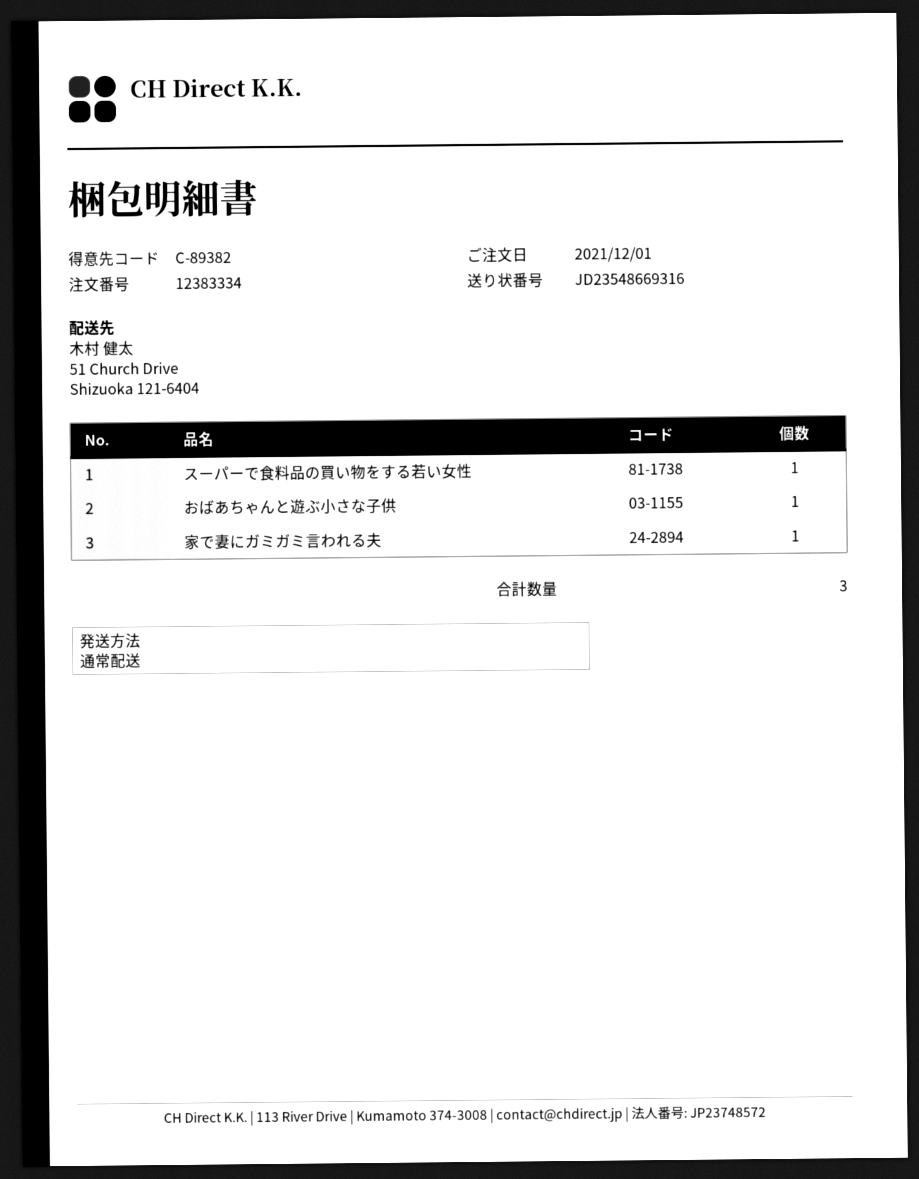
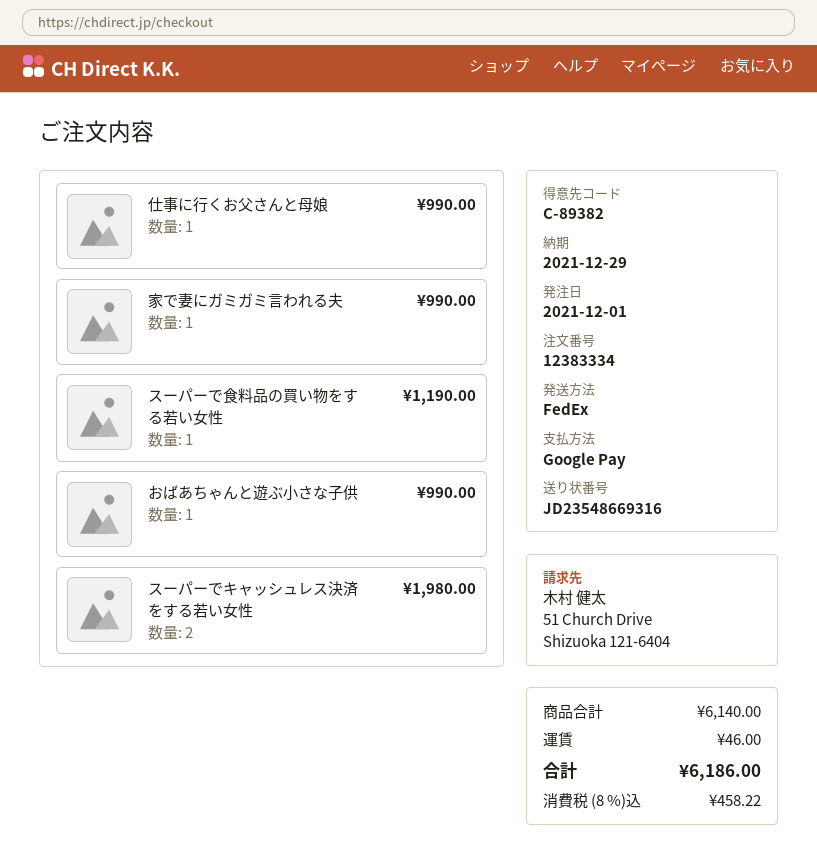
shipping method: standard -> FedEx
仕事に行くお父さんと母娘: none -> 1
スーパーでキャッシュレス決済をする若い女性: none -> 2

